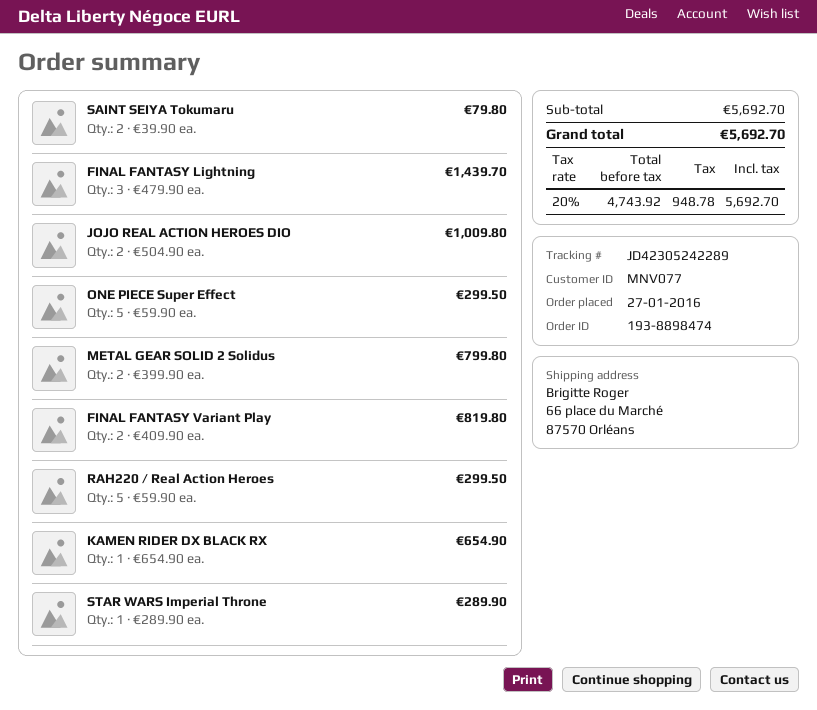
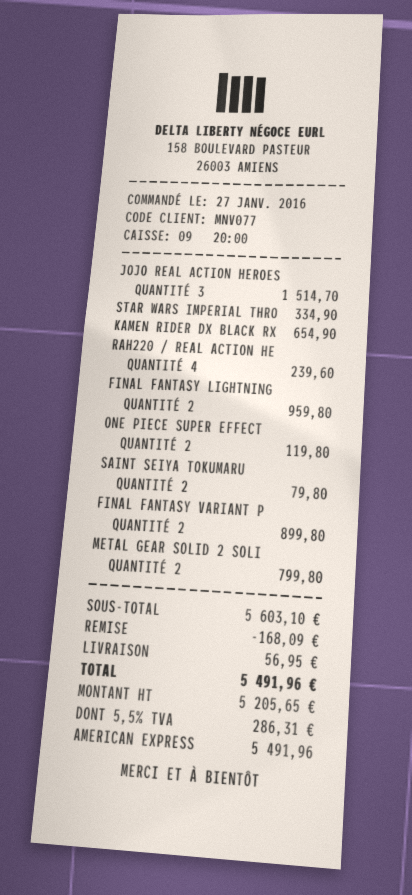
FINAL FANTASY Lightning: 3 for 1439.70 -> 2 for 959.80
JOJO REAL ACTION HEROES DIO: 2 for 1009.80 -> 3 for 1514.70
ONE PIECE Super Effect: 5 for 299.50 -> 2 for 119.80
FINAL FANTASY Variant Play: 2 for 819.80 -> 2 for 899.80
RAH220 / Real Action Heroes: 5 for 299.50 -> 4 for 239.60
STAR WARS Imperial Throne: 1 for 289.90 -> 1 for 334.90
subtotal: 5692.70 -> 5603.10
discount: none -> 168.09
shipping: none -> 56.95
net: 4743.92 -> 5205.65
tax: 20% = 948.78 -> 5.5% = 286.31
total: 5692.70 -> 5491.96

